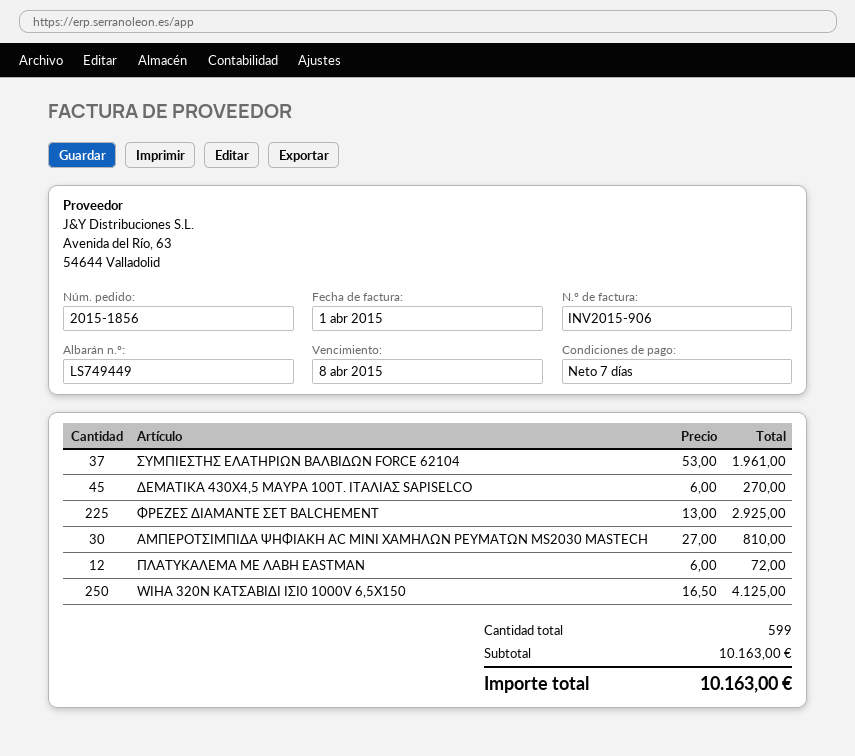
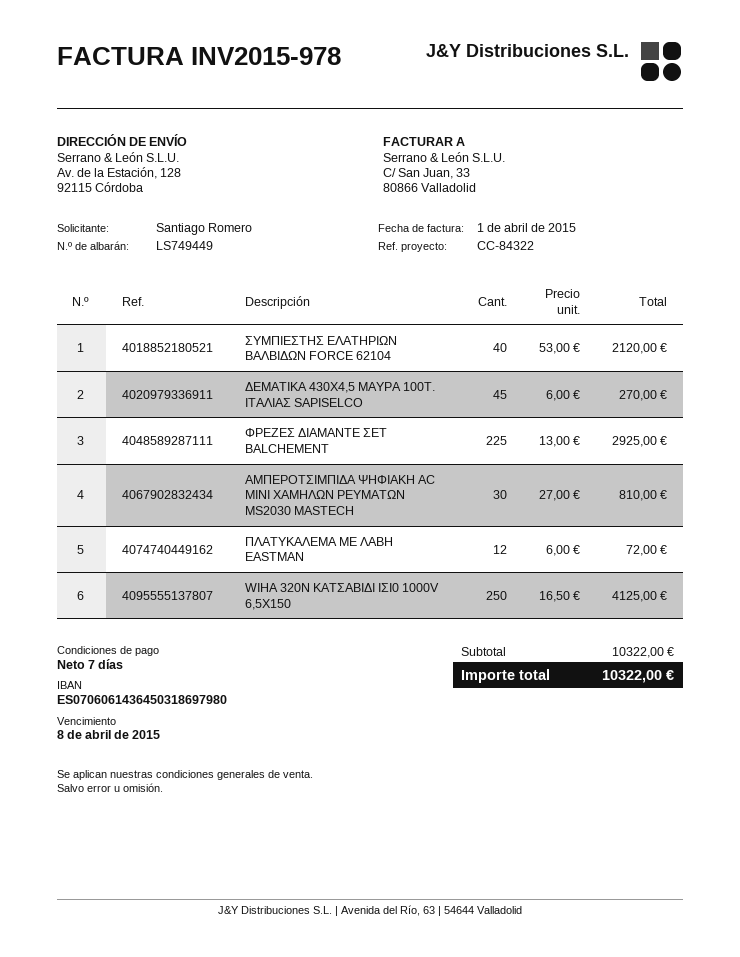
invoice number: INV2015-906 -> INV2015-978
ΣΥΜΠΙΕΣΤΗΣ ΕΛΑΤΗΡΙΩΝ ΒΑΛΒΙΔΩΝ FORCE 62104: 37 x 53.00 = 1961.00 -> 40 x 53.00 = 2120.00
subtotal: 10163.00 -> 10322.00
total: 10163.00 -> 10322.00

